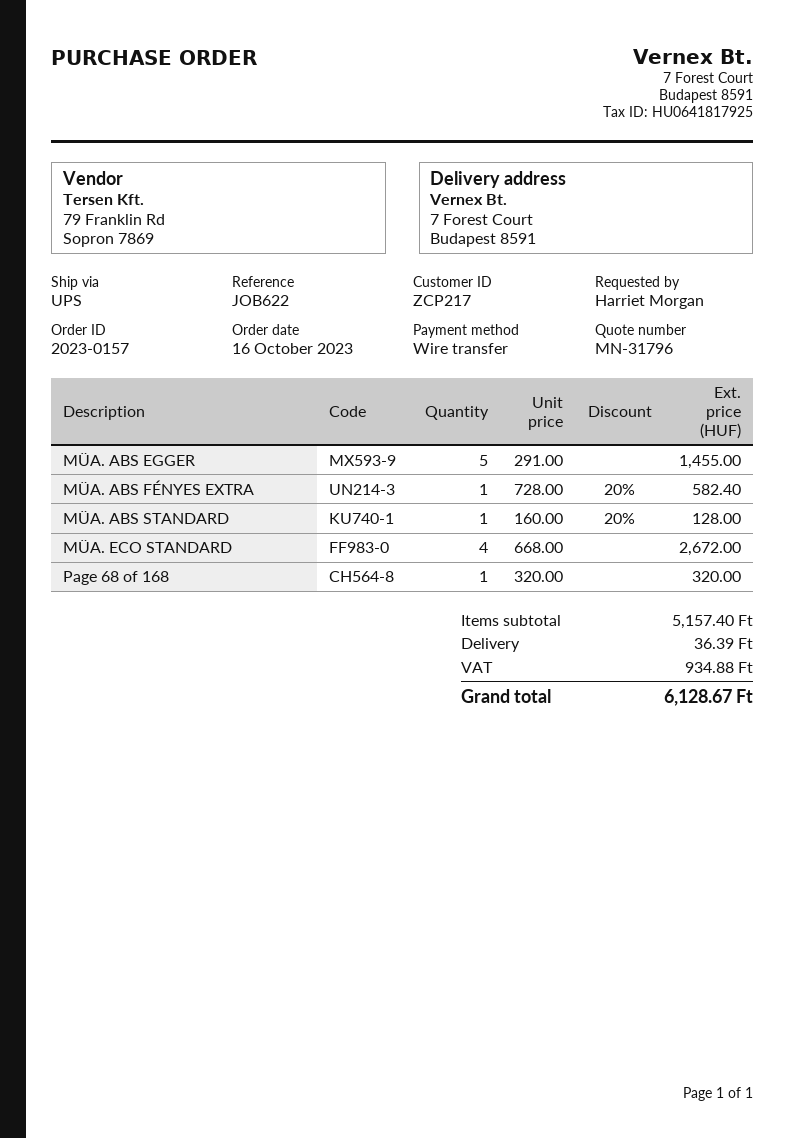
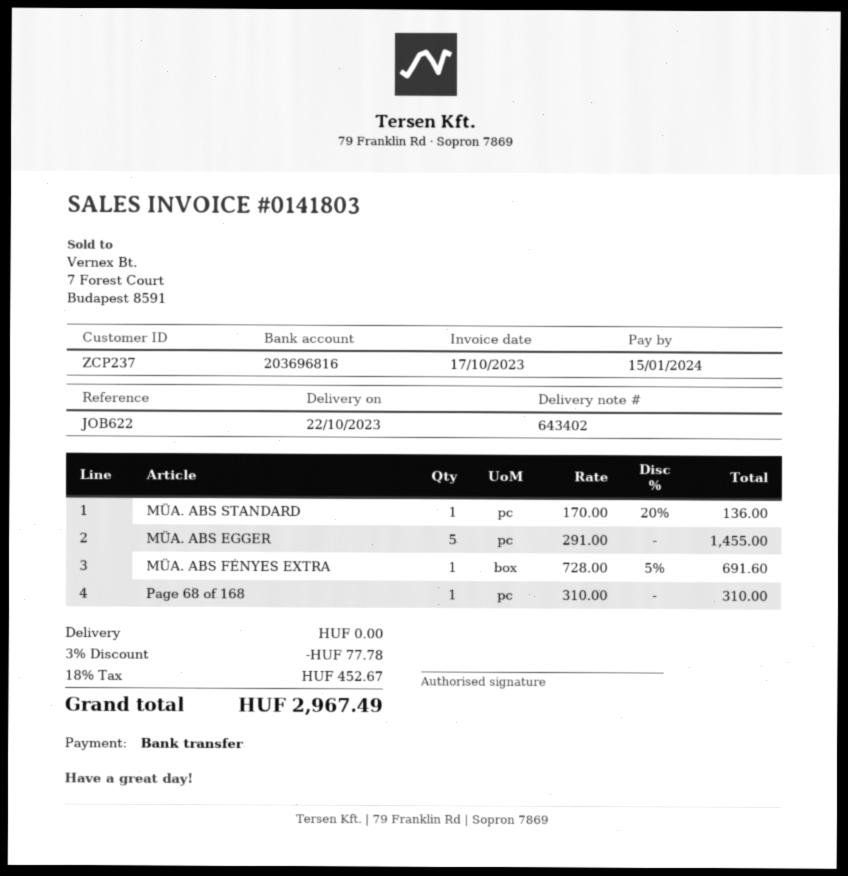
customer number: ZCP217 -> ZCP237
MÜA. ABS FÉNYES EXTRA: 1 x 728.00 - 20% = 582.40 -> 1 x 728.00 - 5% = 691.60
MÜA. ABS STANDARD: 1 x 160.00 - 20% = 128.00 -> 1 x 170.00 - 20% = 136.00
MÜA. ECO STANDARD: 4 x 668.00 = 2672.00 -> none
Page 68 of 168: 1 x 320.00 = 320.00 -> 1 x 310.00 = 310.00
discount: none -> 3% = 77.78
shipping: 36.39 -> 0.00
tax: 934.88 -> 452.67
total: 6128.67 -> 2967.49

